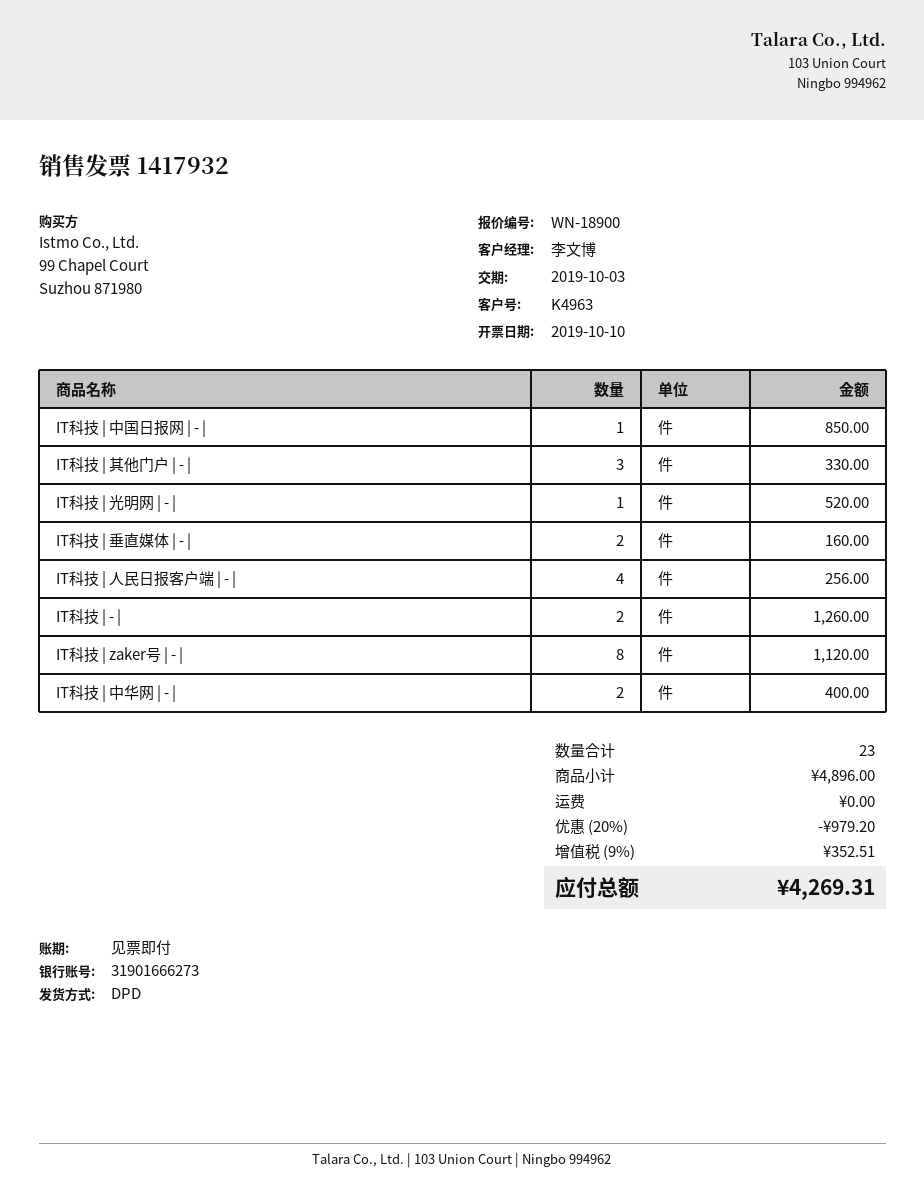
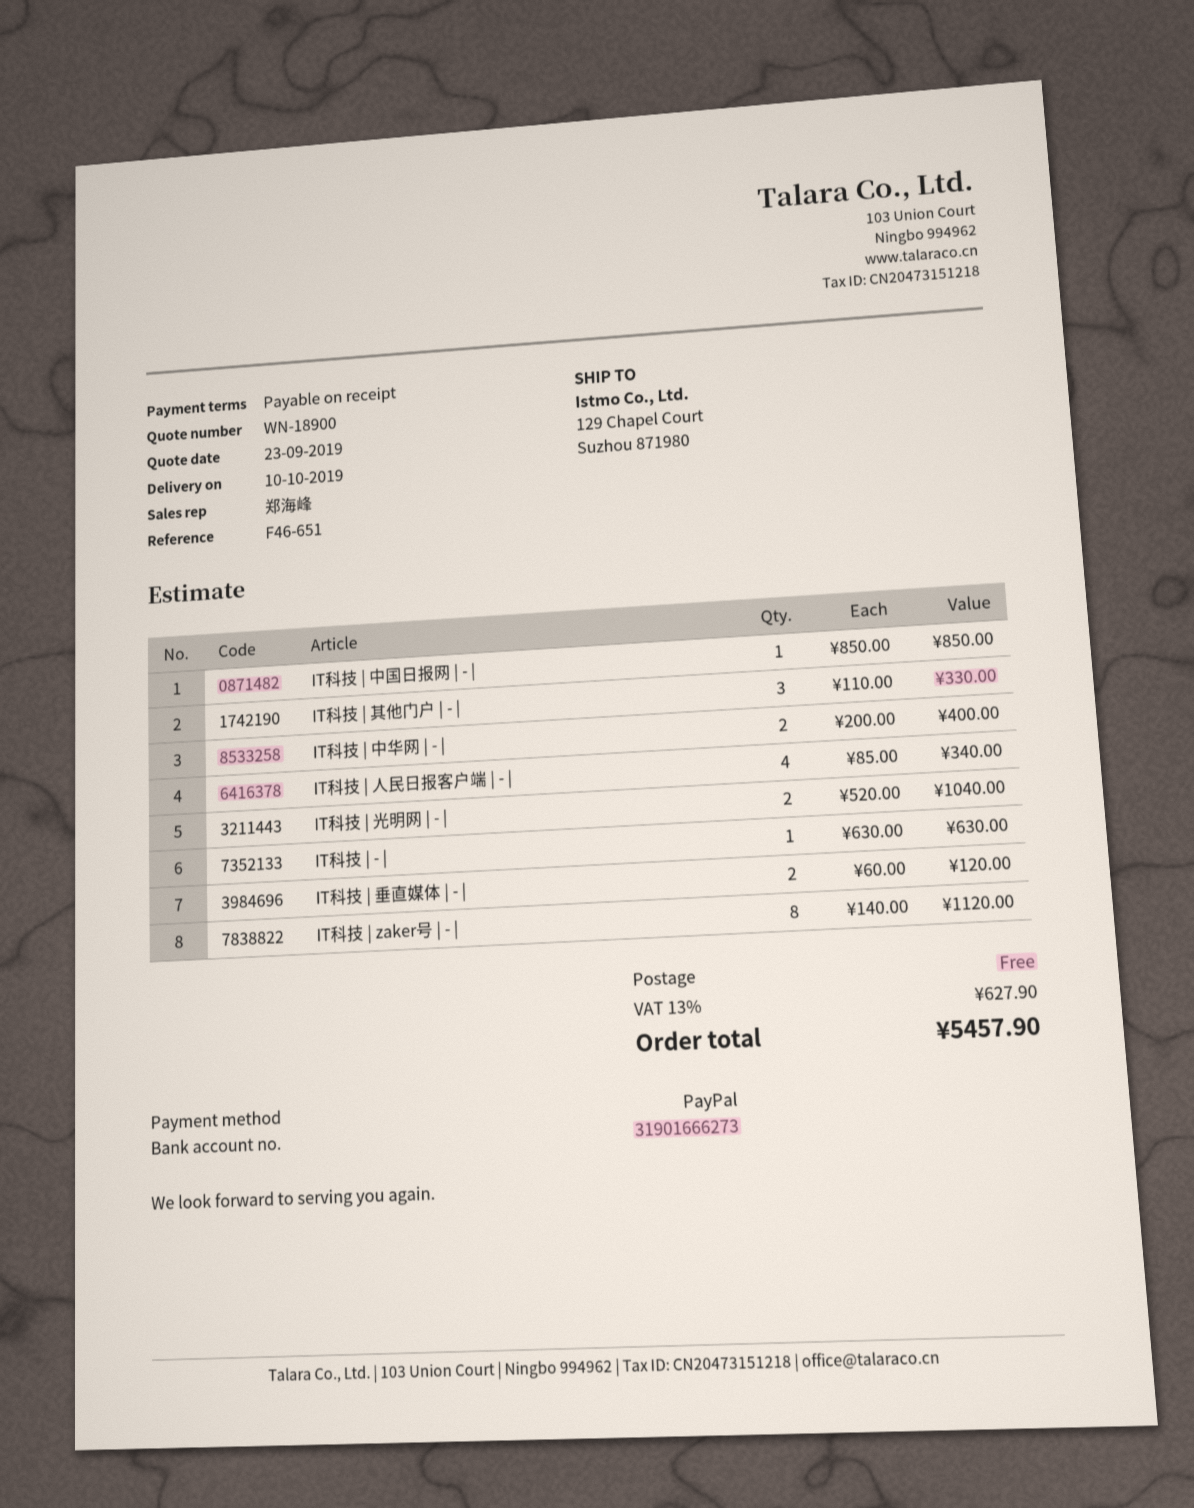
delivery date: 2019-10-03 -> 2019-10-10
sales rep: 李文博 -> 郑海峰
IT科技 | 光明网 | - |: 1 for 520.00 -> 2 for 1040.00
IT科技 | 垂直媒体 | - |: 2 for 160.00 -> 2 for 120.00
IT科技 | 人民日报客户端 | - |: 4 for 256.00 -> 4 for 340.00
IT科技 | - |: 2 for 1260.00 -> 1 for 630.00
discount: 20% = 979.20 -> none
tax: 9% = 352.51 -> 13% = 627.90
total: 4269.31 -> 5457.90

